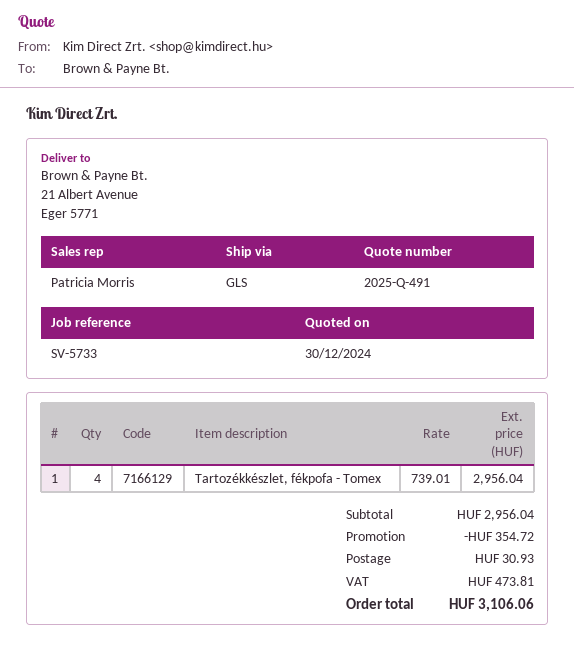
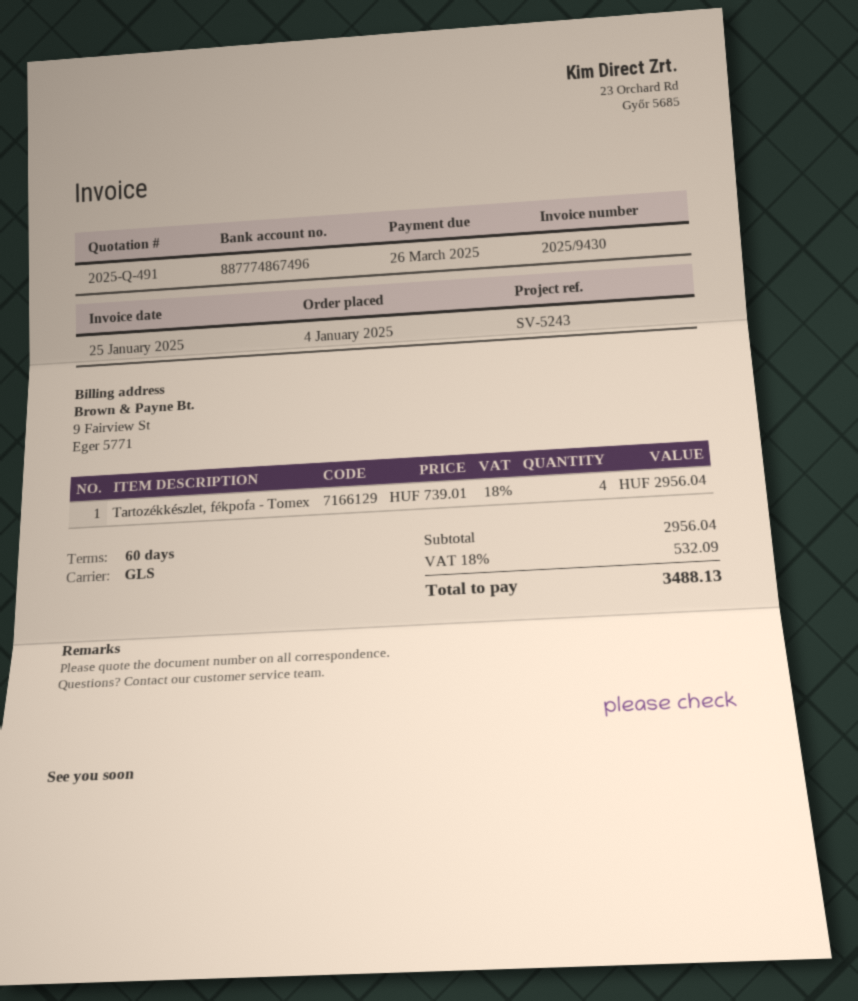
reference: SV-5733 -> SV-5243
discount: 354.72 -> none
shipping: 30.93 -> none
tax: 473.81 -> 532.09
total: 3106.06 -> 3488.13

